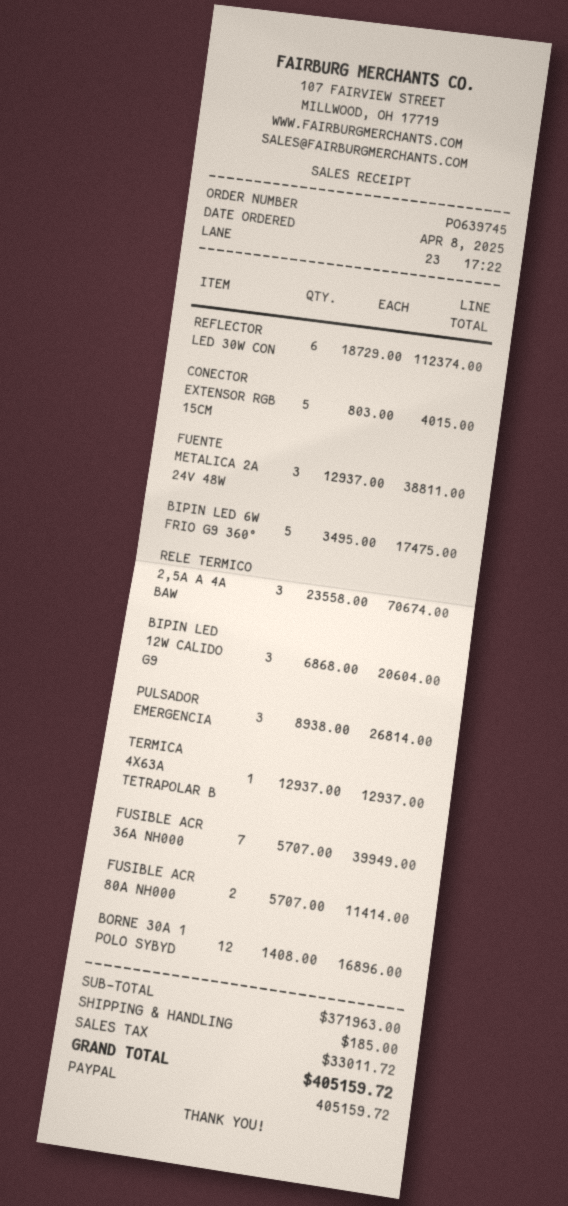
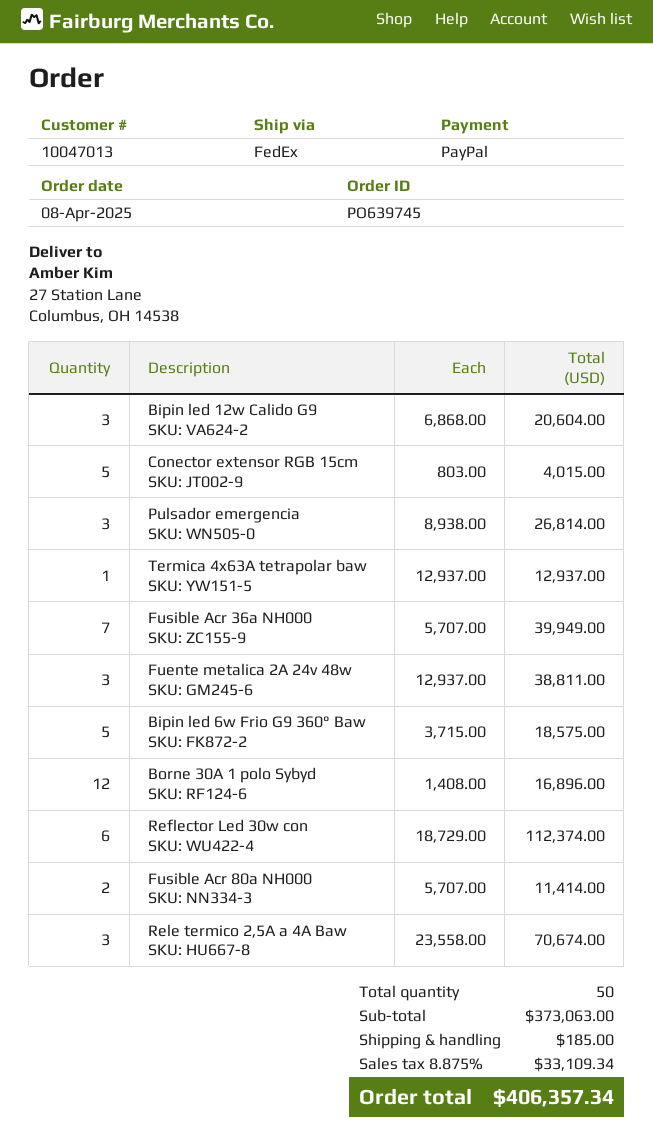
BIPIN LED 6W FRIO G9 360°: 5 x 3495.00 = 17475.00 -> 5 x 3715.00 = 18575.00
subtotal: 371963.00 -> 373063.00
tax: 33011.72 -> 33109.34
total: 405159.72 -> 406357.34

